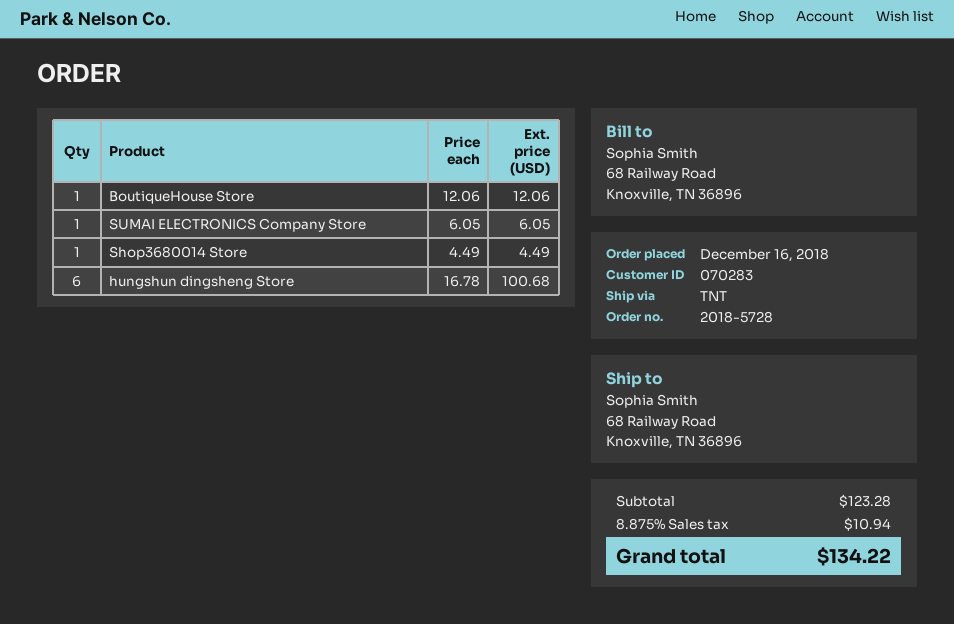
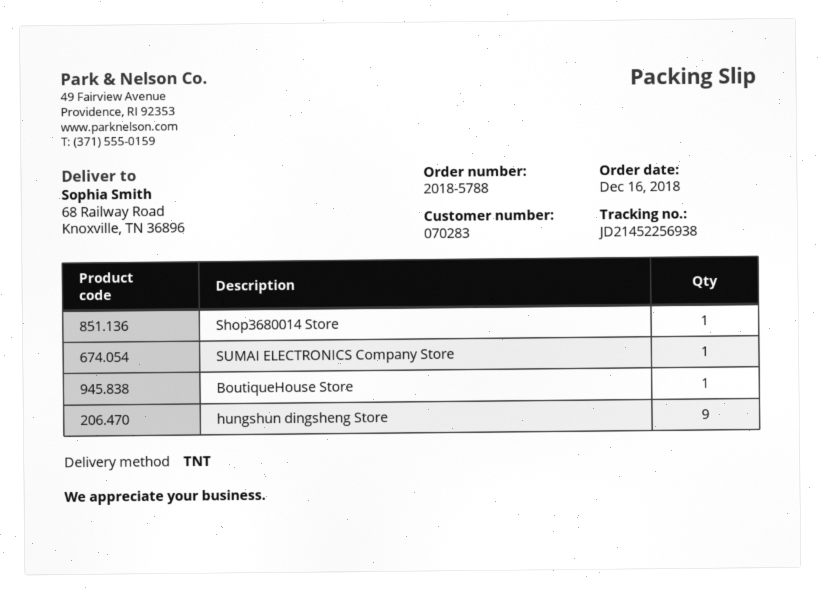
order number: 2018-5728 -> 2018-5788
hungshun dingsheng Store: 6 -> 9

